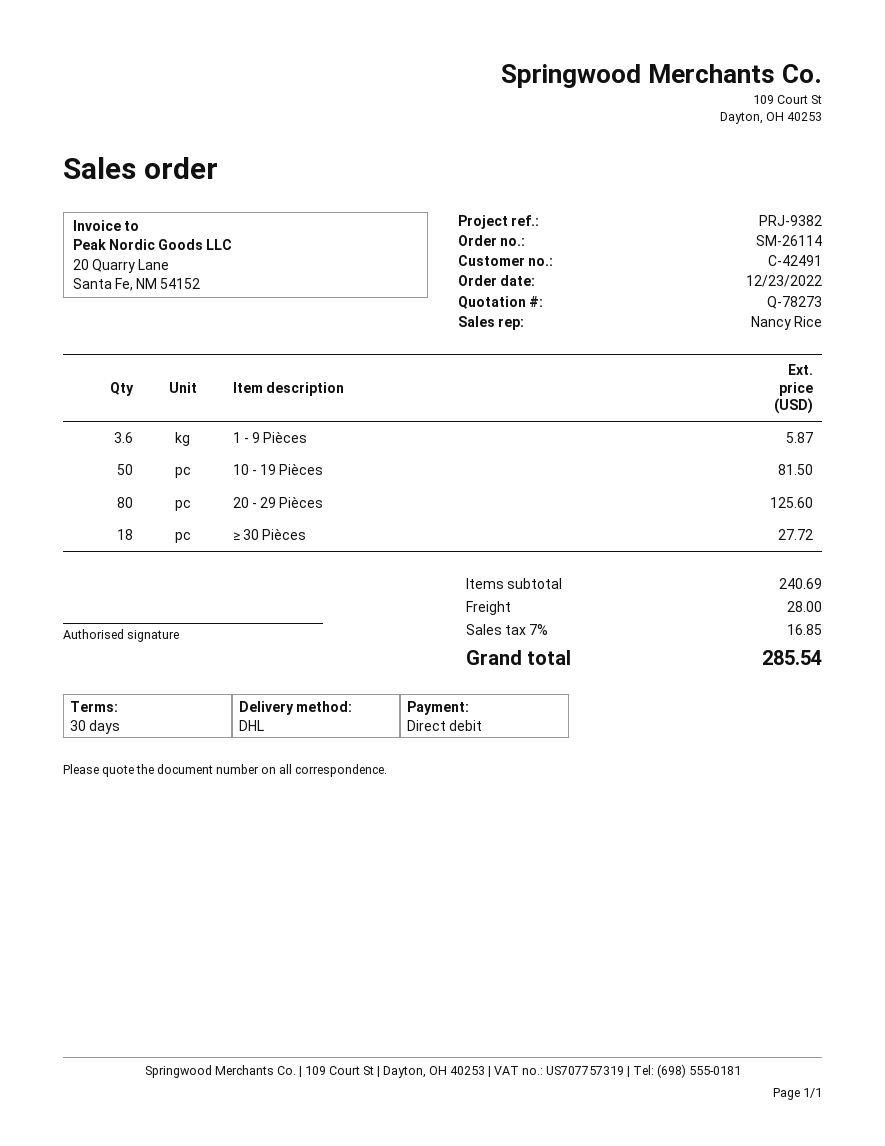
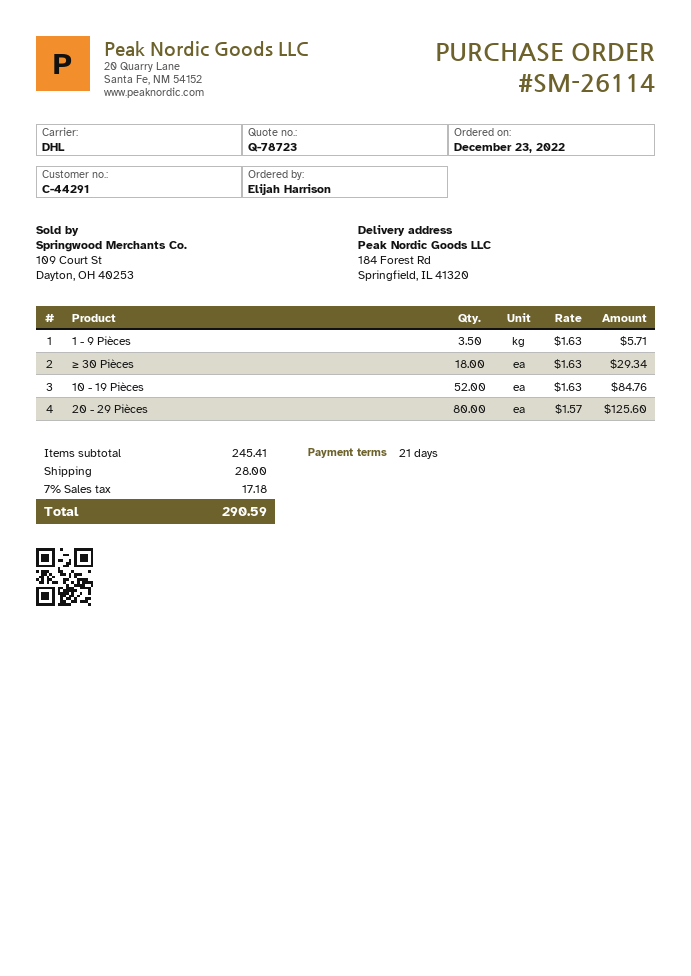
quote number: Q-78273 -> Q-78723
payment terms: 30 days -> 21 days
customer number: C-42491 -> C-44291
1 - 9 Pièces: 3.6 for 5.87 -> 3.5 for 5.71
10 - 19 Pièces: 50 for 81.50 -> 52 for 84.76
≥ 30 Pièces: 18 for 27.72 -> 18 for 29.34
subtotal: 240.69 -> 245.41
tax: 7% = 16.85 -> 7% = 17.18
total: 285.54 -> 290.59

